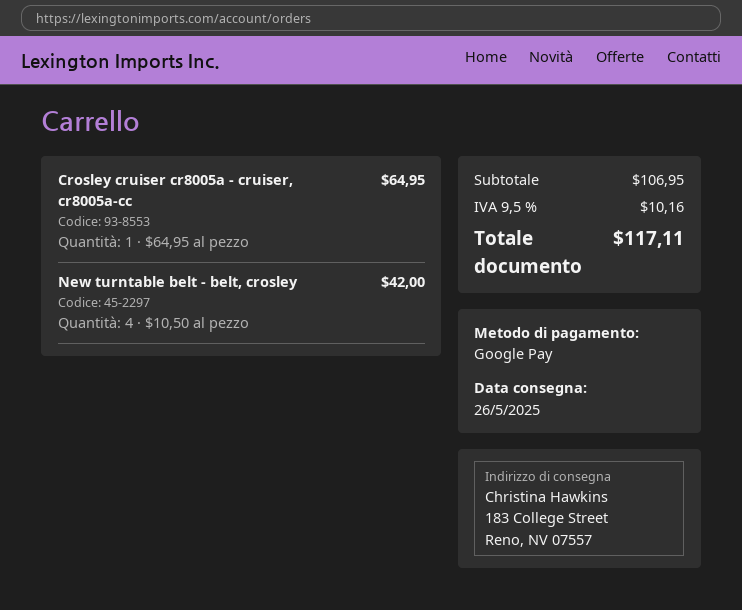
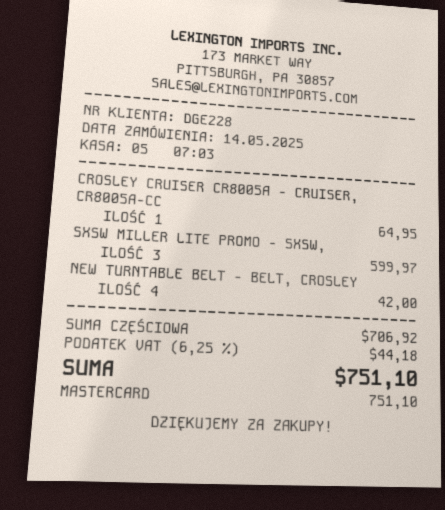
payment method: Google Pay -> Mastercard
SXSW MILLER LITE PROMO - SXSW,: none -> 3 for 599.97
subtotal: 106.95 -> 706.92
tax: 9.5% = 10.16 -> 6.25% = 44.18
total: 117.11 -> 751.10

